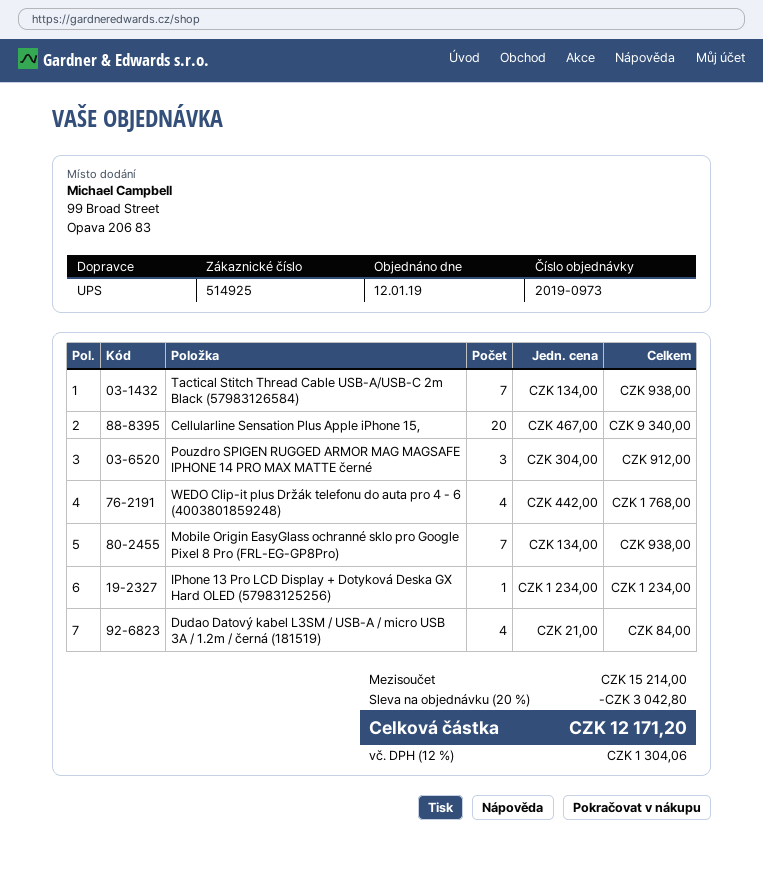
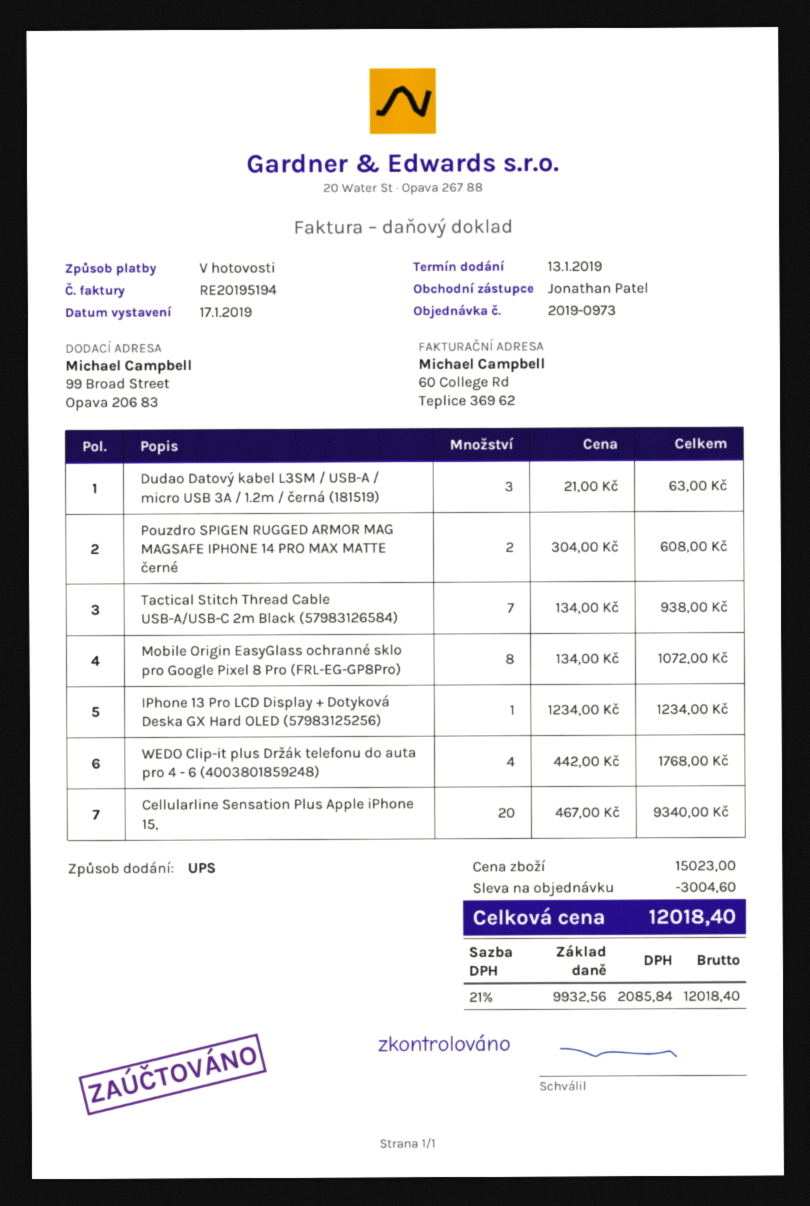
Pouzdro SPIGEN RUGGED ARMOR MAG MAGSAFE IPHONE 14 PRO MAX MATTE černé: 3 x 304.00 = 912.00 -> 2 x 304.00 = 608.00
Mobile Origin EasyGlass ochranné sklo pro Google Pixel 8 Pro (FRL-EG-GP8Pro): 7 x 134.00 = 938.00 -> 8 x 134.00 = 1072.00
Dudao Datový kabel L3SM / USB-A / micro USB 3A / 1.2m / černá (181519): 4 x 21.00 = 84.00 -> 3 x 21.00 = 63.00
subtotal: 15214.00 -> 15023.00
discount: 3042.80 -> 3004.60
tax: 12% = 1304.06 -> 21% = 2085.84
total: 12171.20 -> 12018.40

